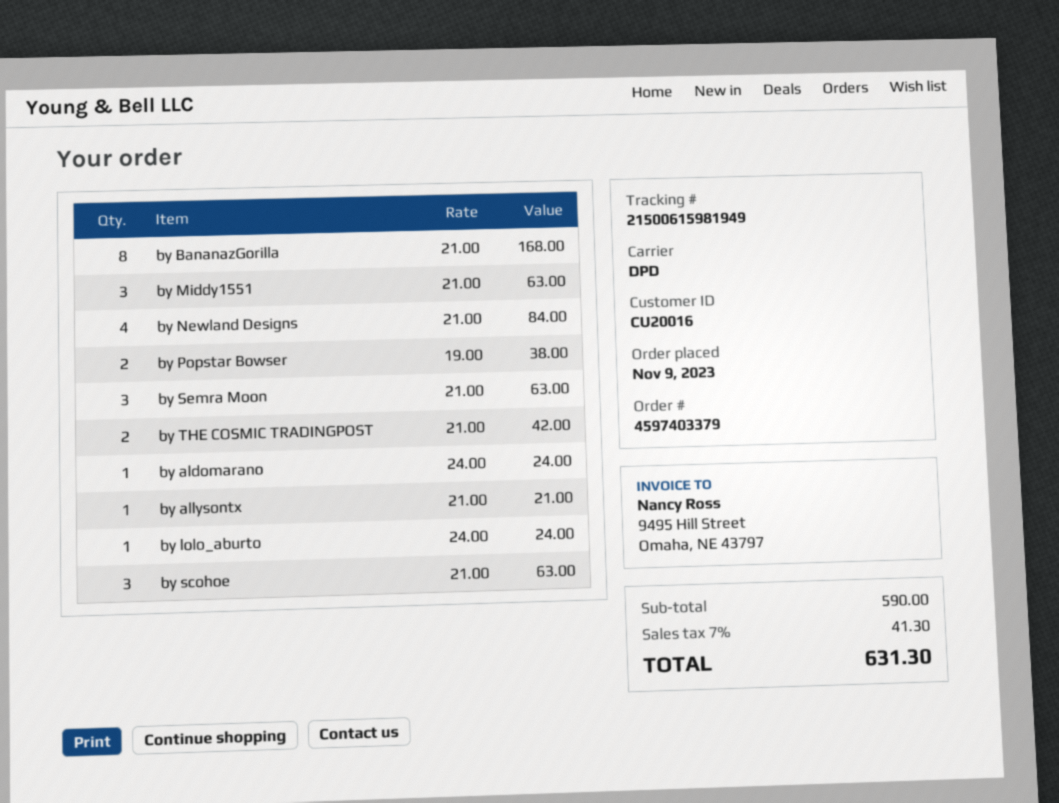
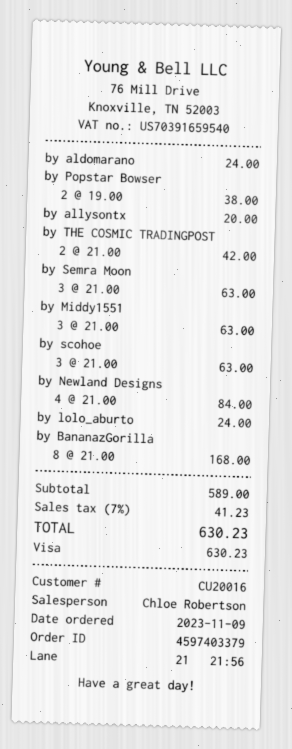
by allysontx: 1 x 21.00 = 21.00 -> 1 x 20.00 = 20.00
subtotal: 590.00 -> 589.00
tax: 7% = 41.30 -> 7% = 41.23
total: 631.30 -> 630.23

